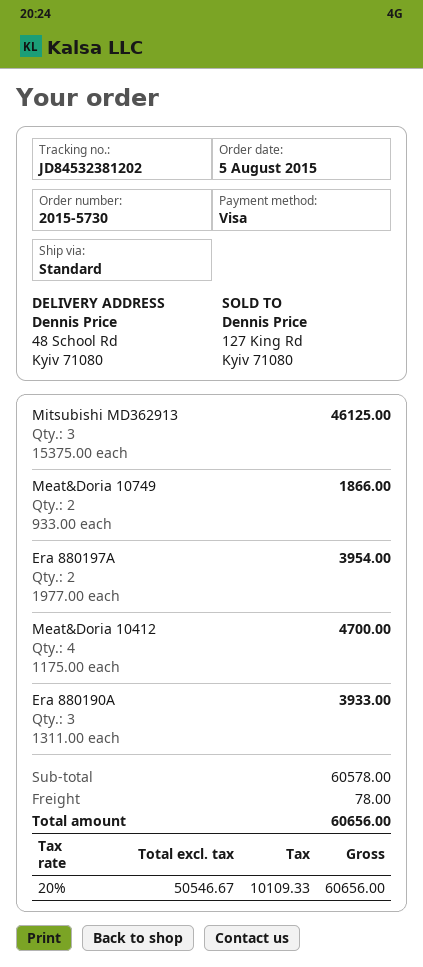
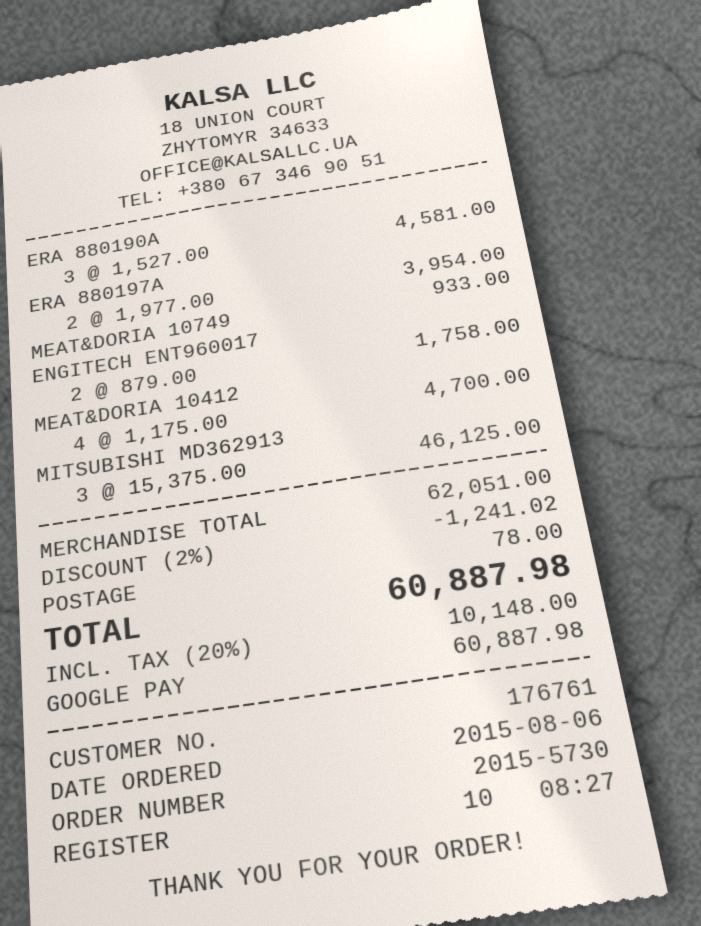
order date: 2015-08-05 -> 2015-08-06
payment method: Visa -> Google Pay
Meat&Doria 10749: 2 x 933.00 = 1866.00 -> 1 x 933.00 = 933.00
Era 880190A: 3 x 1311.00 = 3933.00 -> 3 x 1527.00 = 4581.00
ENGITECH ENT960017: none -> 2 x 879.00 = 1758.00
subtotal: 60578.00 -> 62051.00
discount: none -> 2% = 1241.02
tax: 20% = 10109.33 -> 20% = 10148.00
total: 60656.00 -> 60887.98

